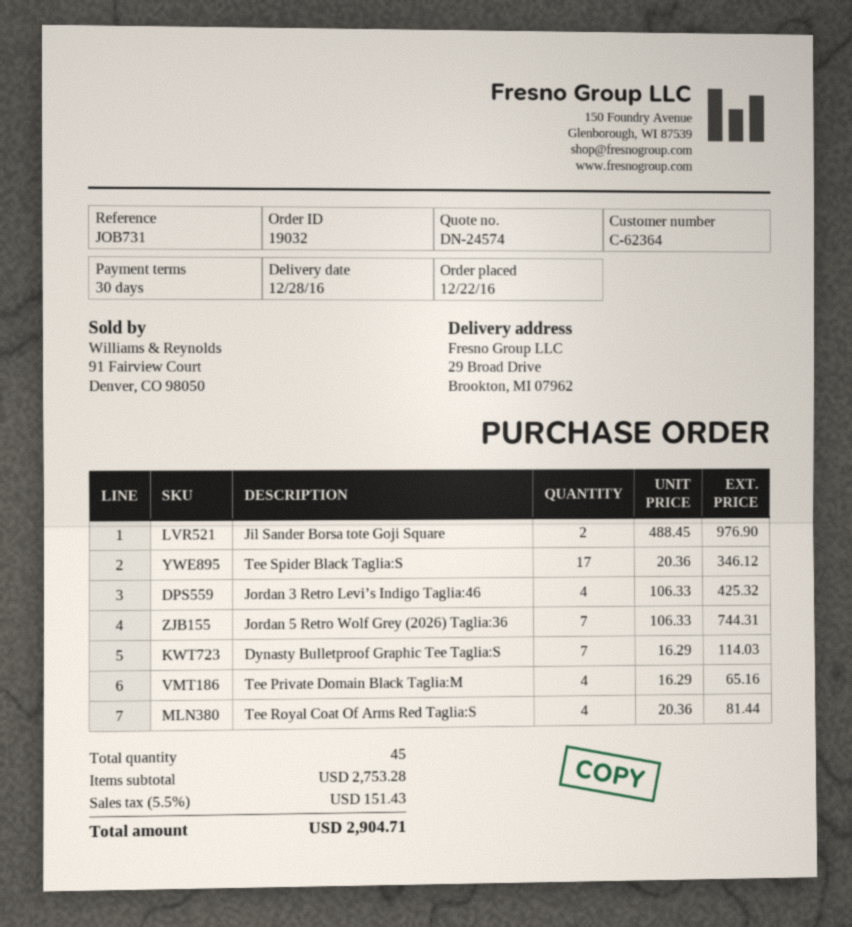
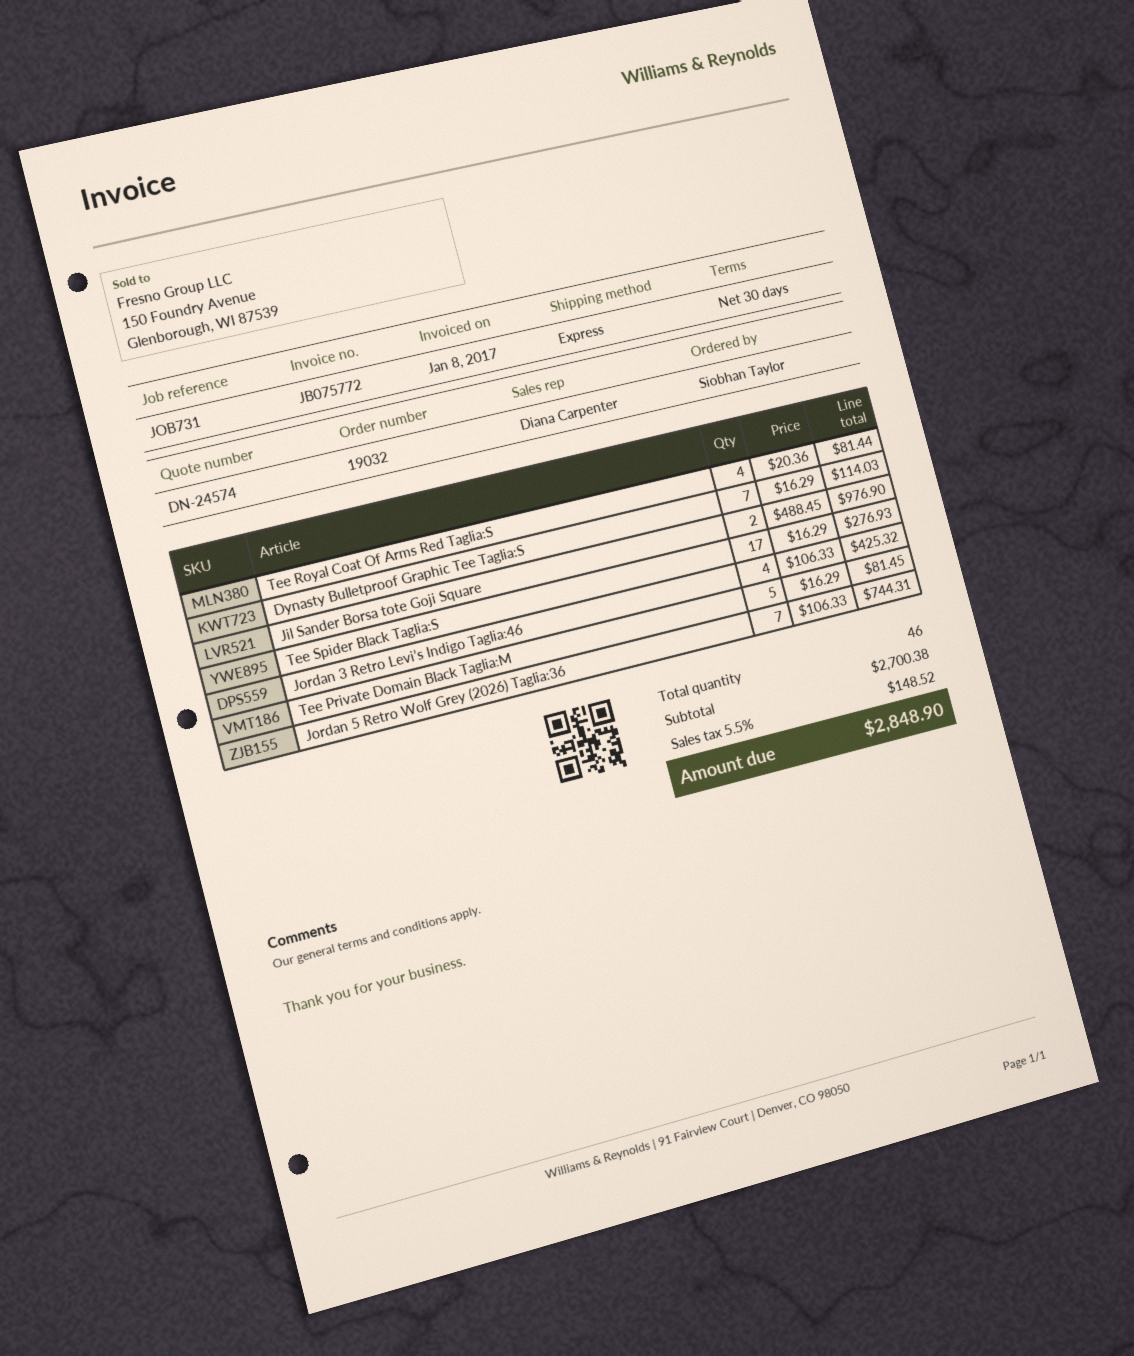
Tee Spider Black Taglia:S: 17 x 20.36 = 346.12 -> 17 x 16.29 = 276.93
Tee Private Domain Black Taglia:M: 4 x 16.29 = 65.16 -> 5 x 16.29 = 81.45
total quantity: 45 -> 46
subtotal: 2753.28 -> 2700.38
tax: 5.5% = 151.43 -> 5.5% = 148.52
total: 2904.71 -> 2848.90

